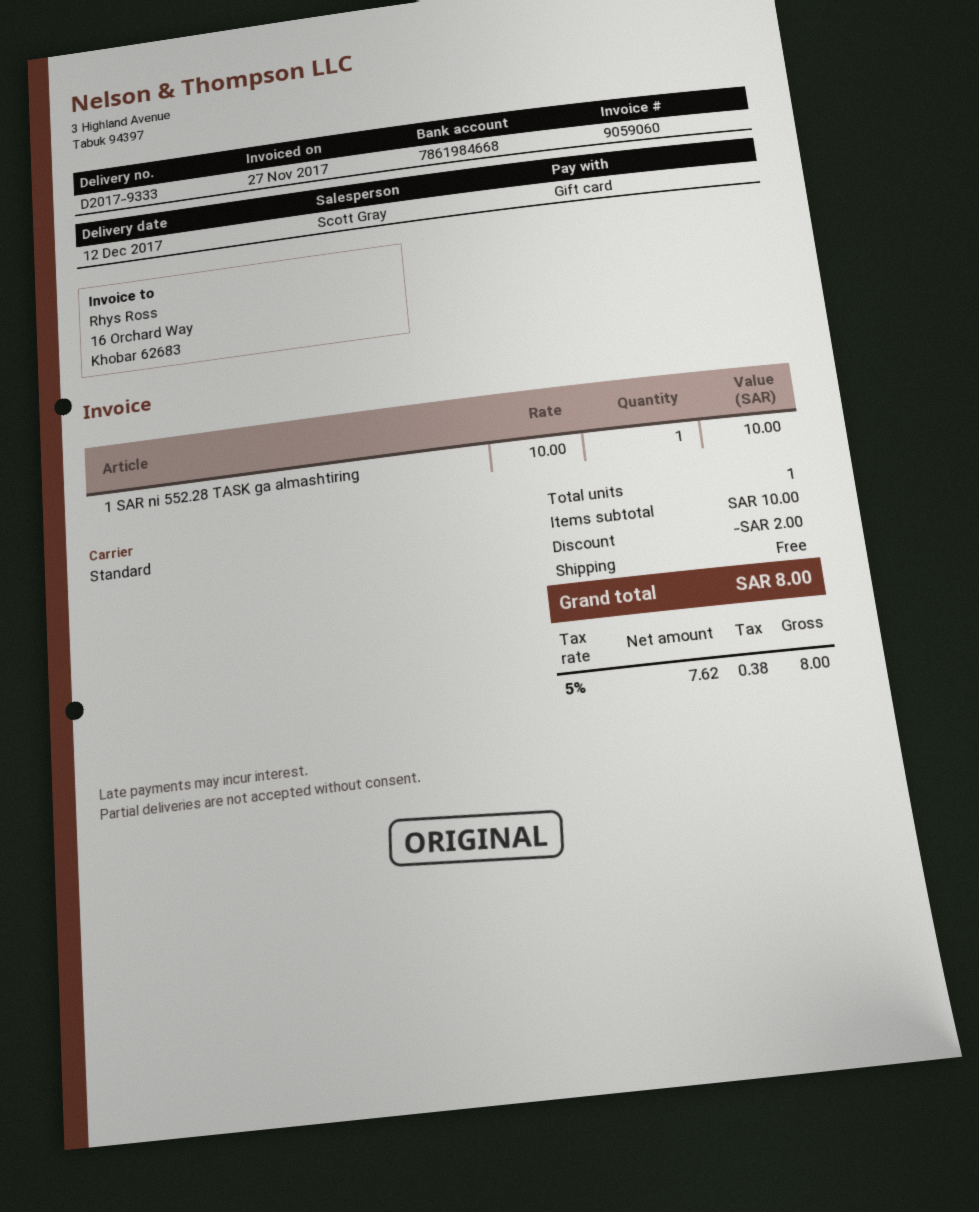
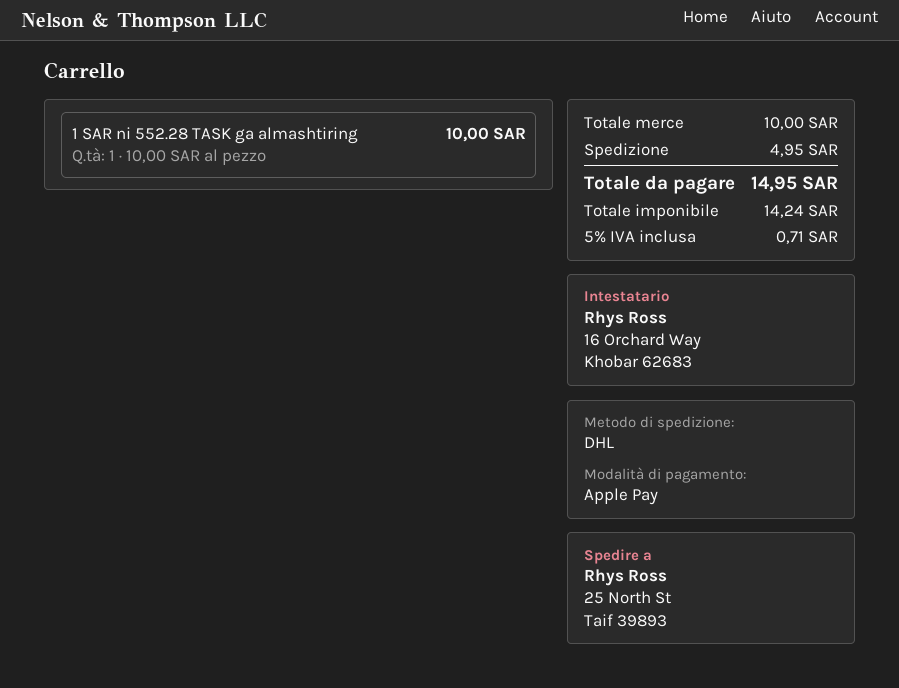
payment method: gift card -> Apple Pay
shipping method: standard -> DHL
discount: 2.00 -> none
shipping: 0.00 -> 4.95
net: 7.62 -> 14.24
tax: 5% = 0.38 -> 5% = 0.71
total: 8.00 -> 14.95

